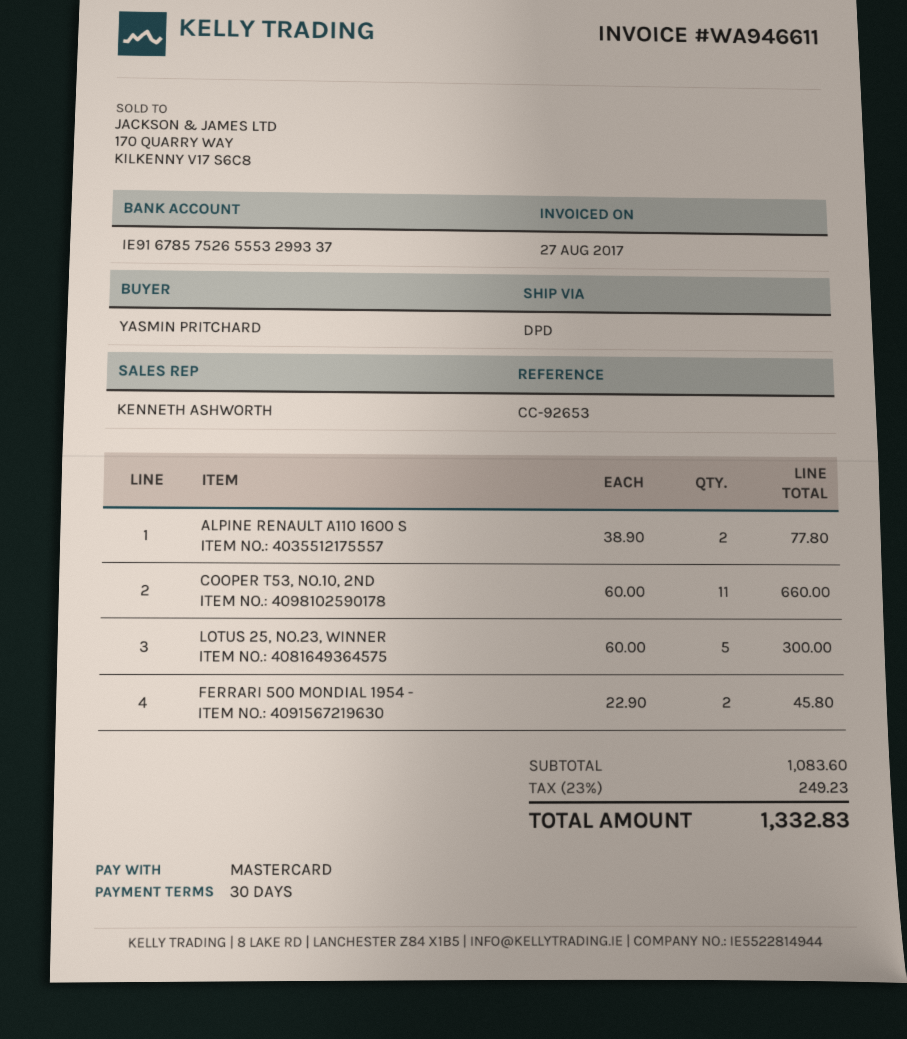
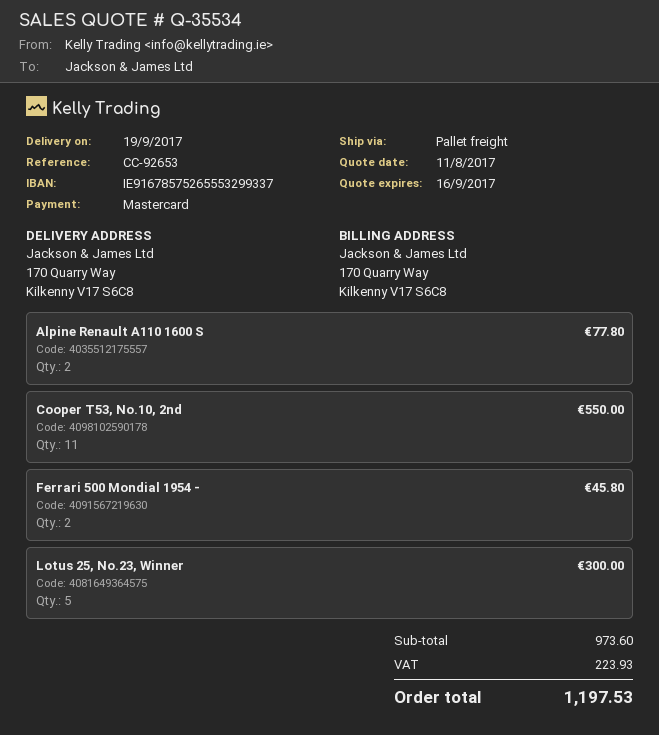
shipping method: DPD -> pallet freight
COOPER T53, NO.10, 2ND: 11 for 660.00 -> 11 for 550.00
subtotal: 1083.60 -> 973.60
tax: 249.23 -> 223.93
total: 1332.83 -> 1197.53

